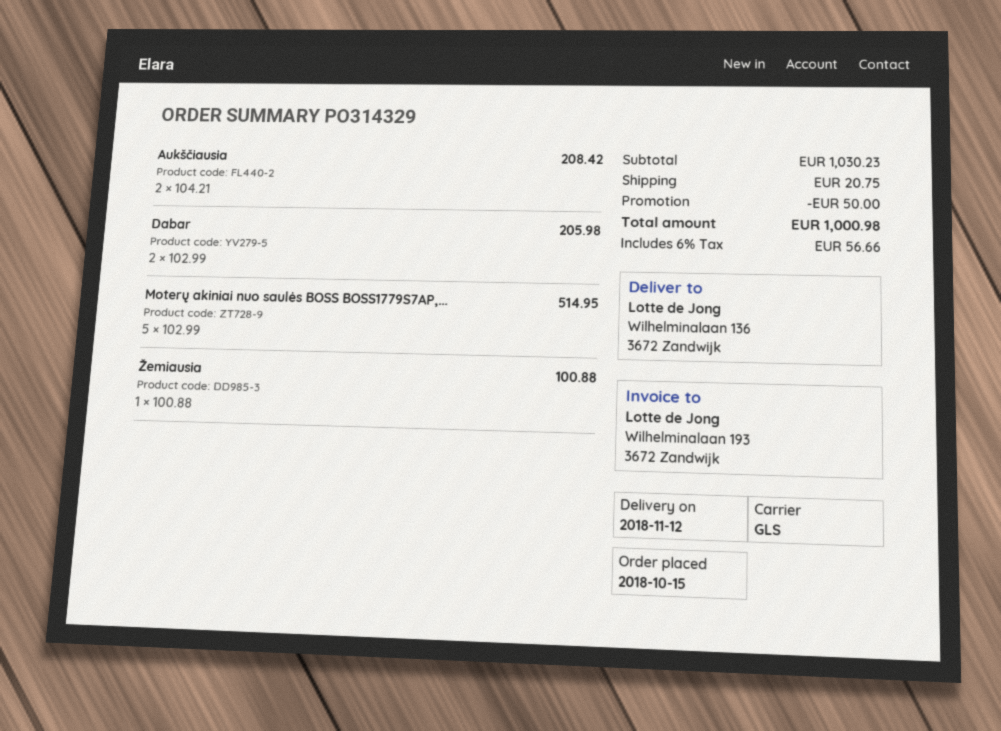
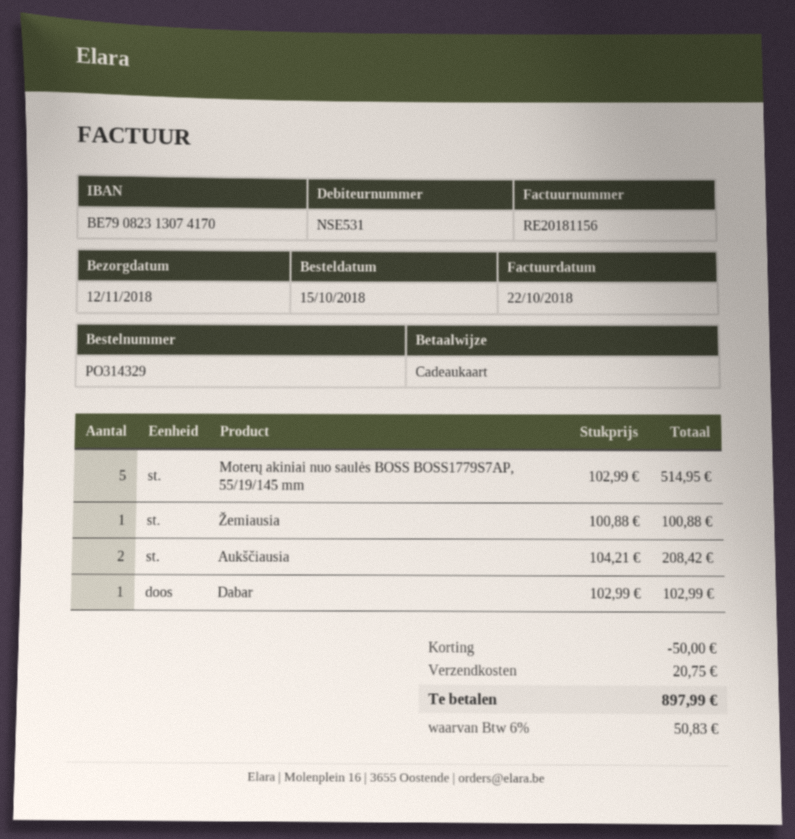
Dabar: 2 x 102.99 = 205.98 -> 1 x 102.99 = 102.99
tax: 6% = 56.66 -> 6% = 50.83
total: 1000.98 -> 897.99

